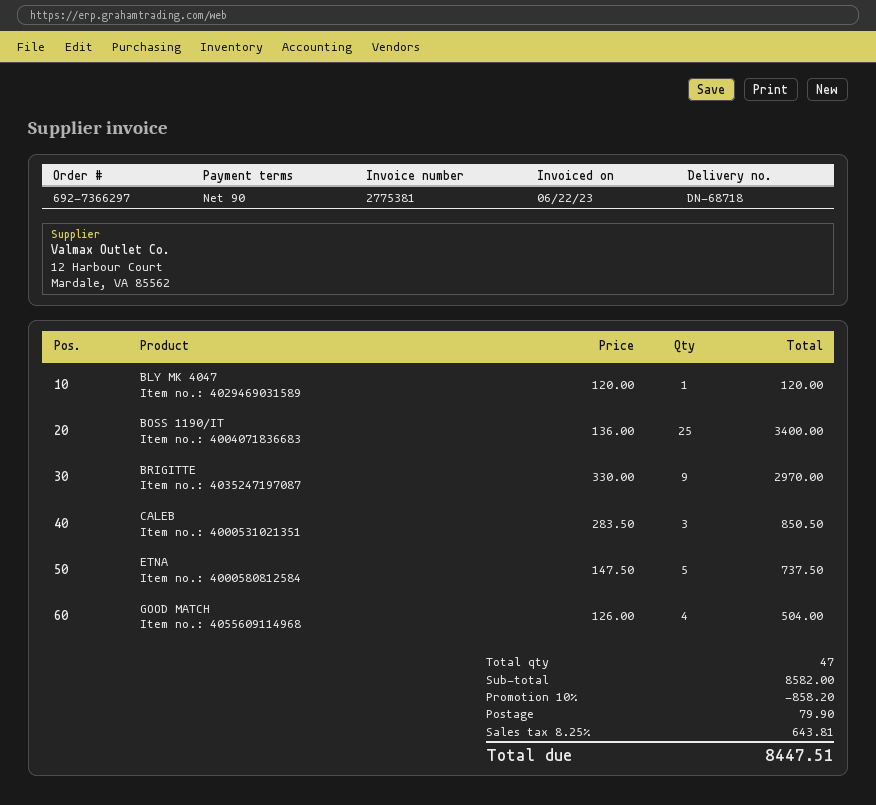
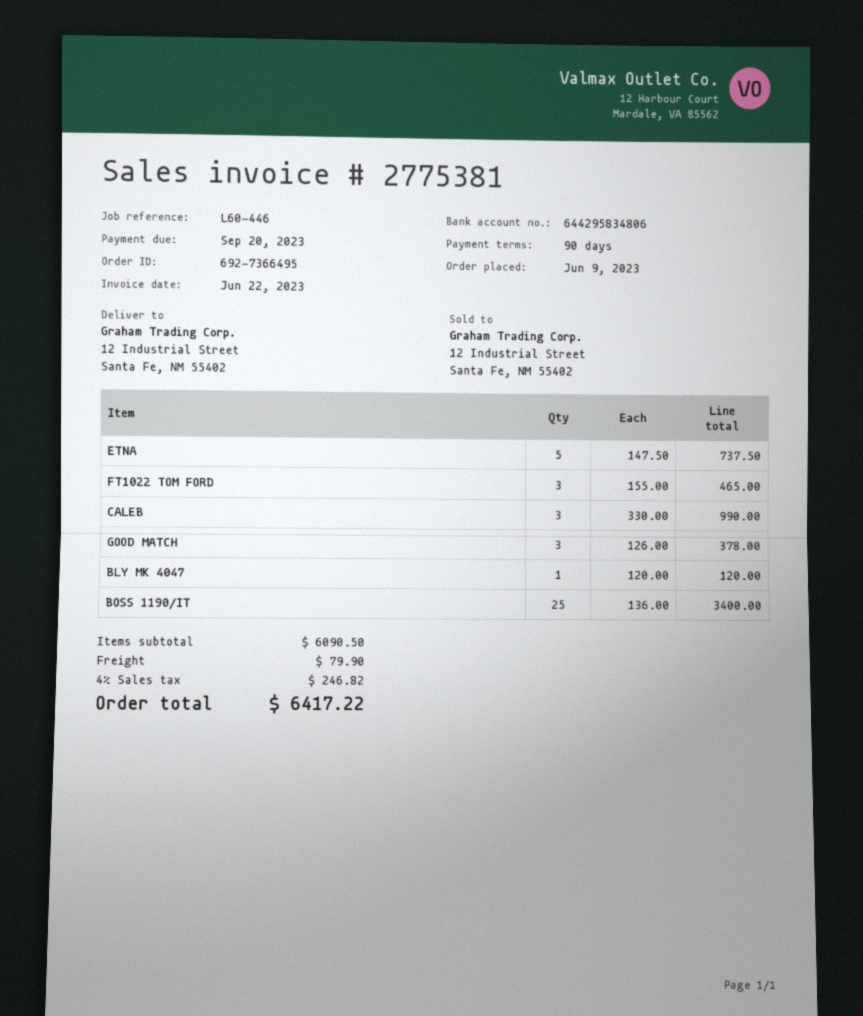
order number: 692-7366297 -> 692-7366495
BRIGITTE: 9 x 330.00 = 2970.00 -> none
CALEB: 3 x 283.50 = 850.50 -> 3 x 330.00 = 990.00
GOOD MATCH: 4 x 126.00 = 504.00 -> 3 x 126.00 = 378.00
FT1022 TOM FORD: none -> 3 x 155.00 = 465.00
subtotal: 8582.00 -> 6090.50
discount: 10% = 858.20 -> none
tax: 8.25% = 643.81 -> 4% = 246.82
total: 8447.51 -> 6417.22

